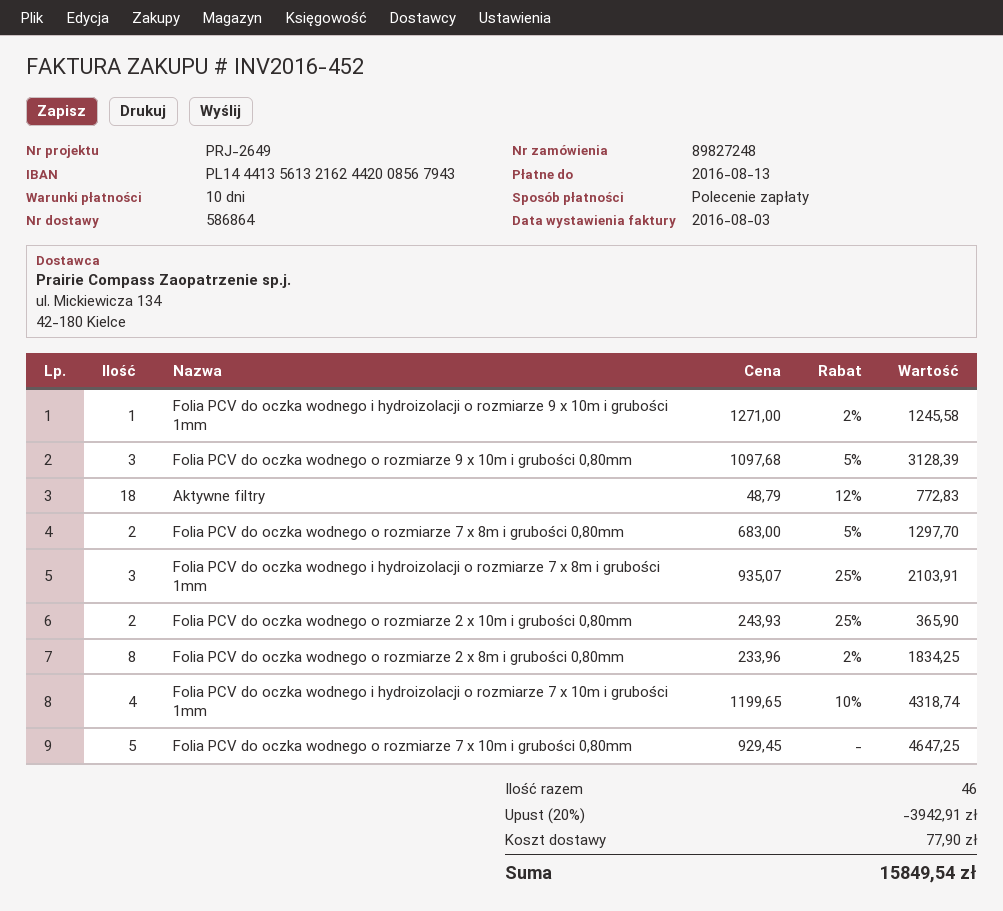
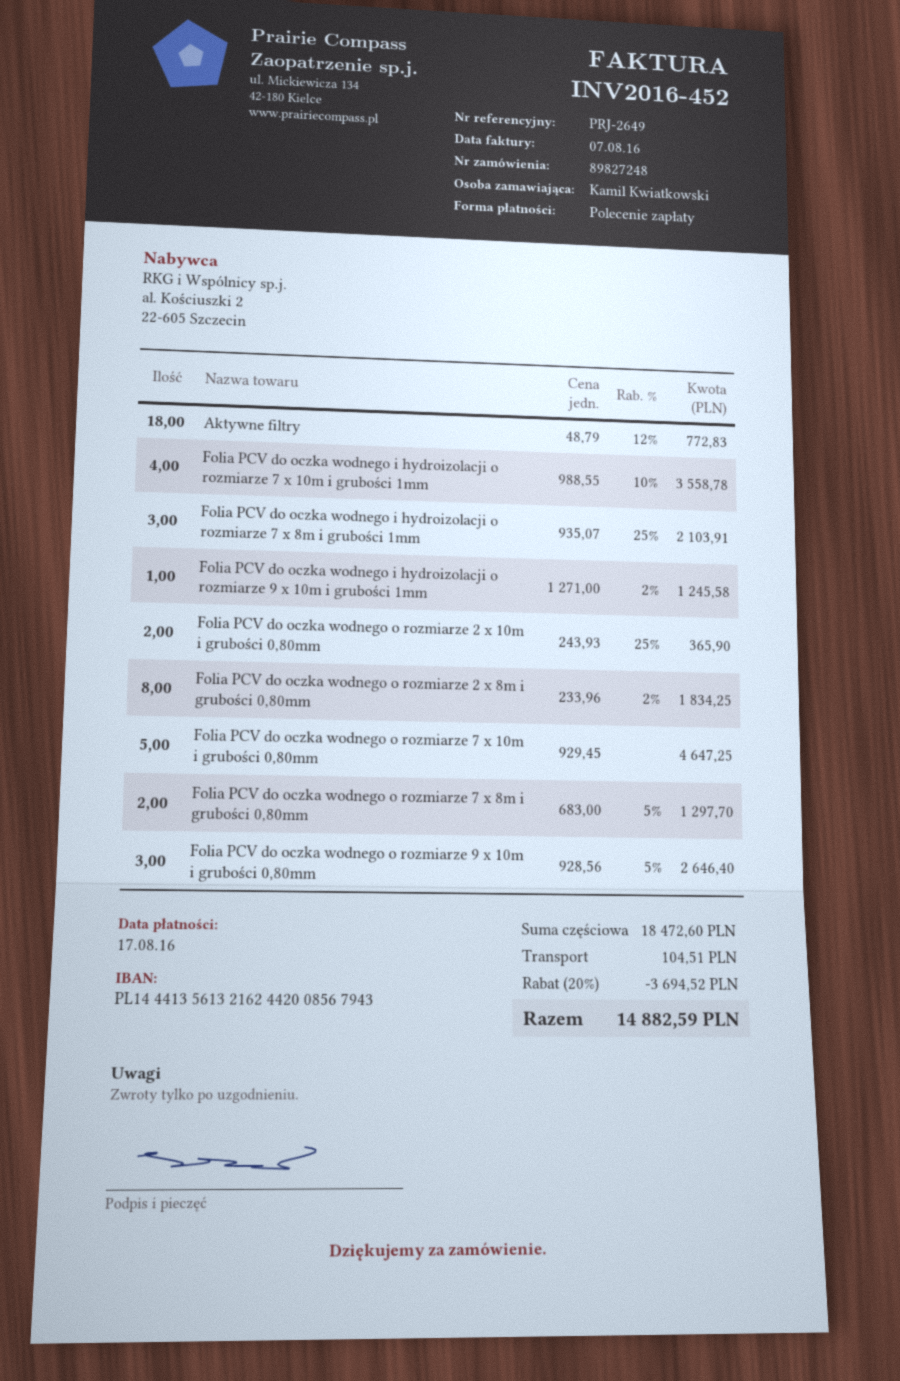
invoice date: 2016-08-03 -> 2016-08-07
due date: 2016-08-13 -> 2016-08-17
Folia PCV do oczka wodnego o rozmiarze 9 x 10m i grubości 0,80mm: 3 x 1097.68 - 5% = 3128.39 -> 3 x 928.56 - 5% = 2646.40
Folia PCV do oczka wodnego i hydroizolacji o rozmiarze 7 x 10m i grubości 1mm: 4 x 1199.65 - 10% = 4318.74 -> 4 x 988.55 - 10% = 3558.78
discount: 20% = 3942.91 -> 20% = 3694.52
shipping: 77.90 -> 104.51
total: 15849.54 -> 14882.59

